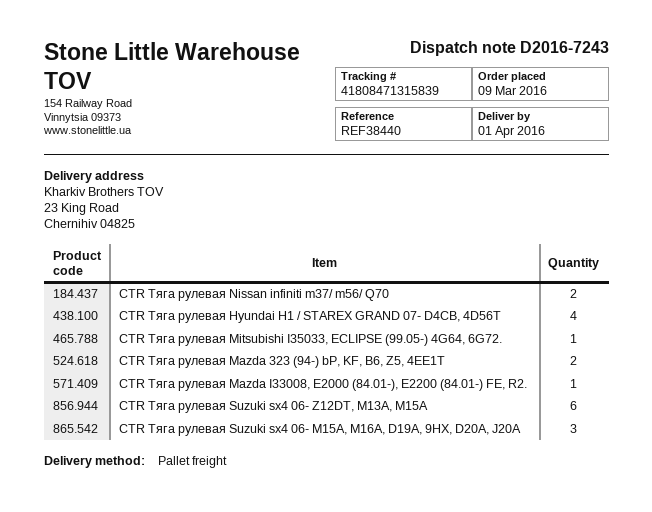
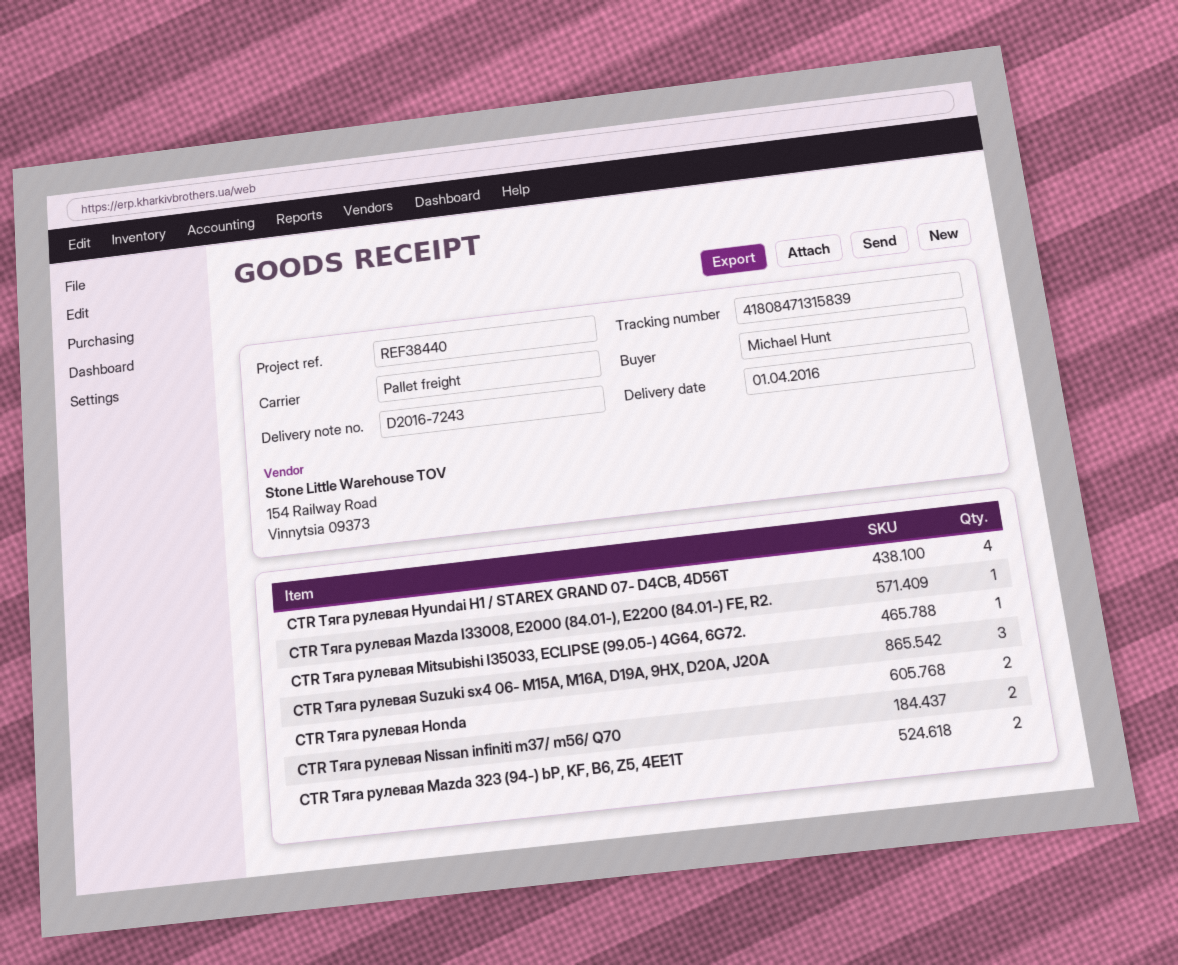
CTR Тяга рулевая Suzuki sx4 06- Z12DT, M13A, M15A: 6 -> none
CTR Тяга рулевая Honda: none -> 2

